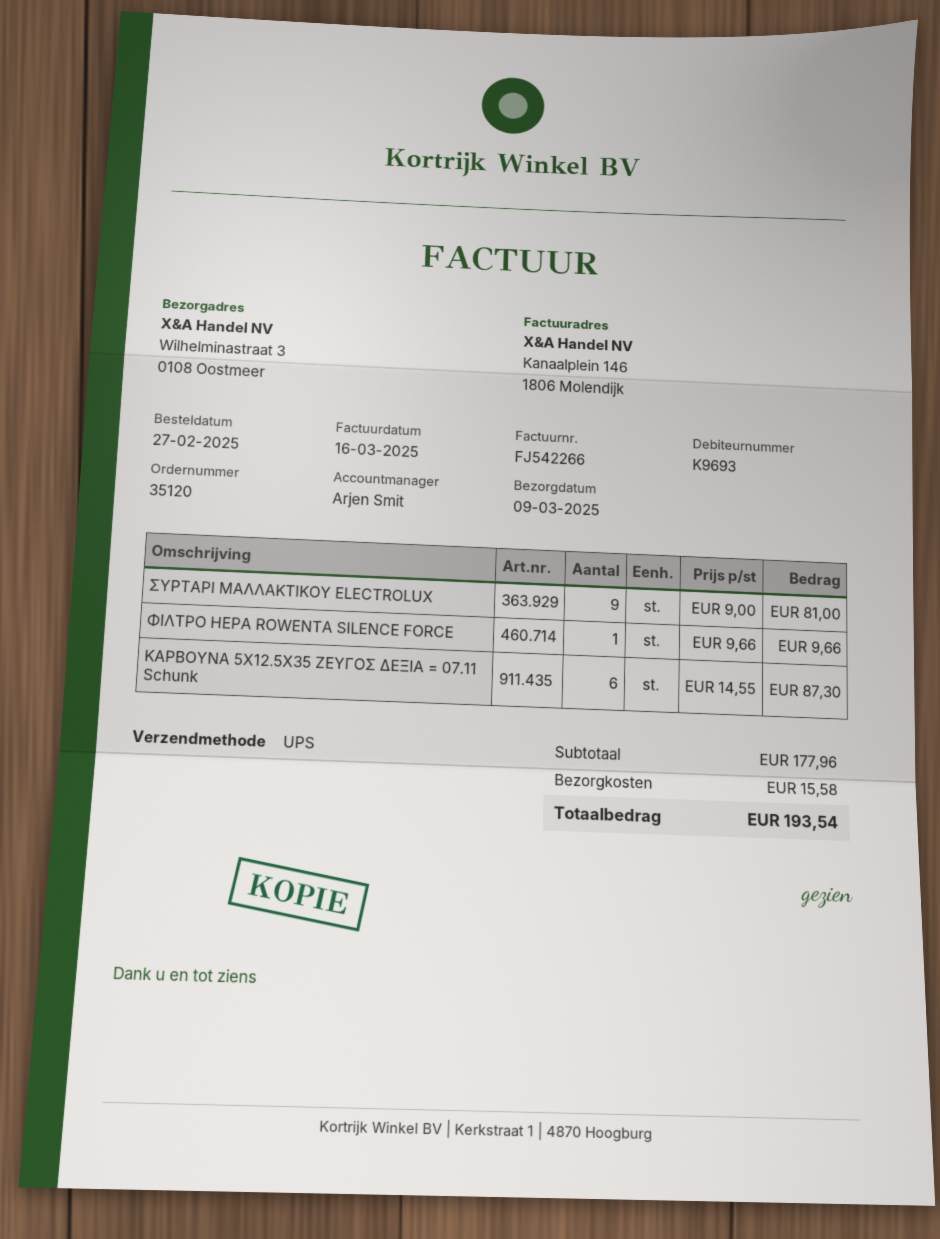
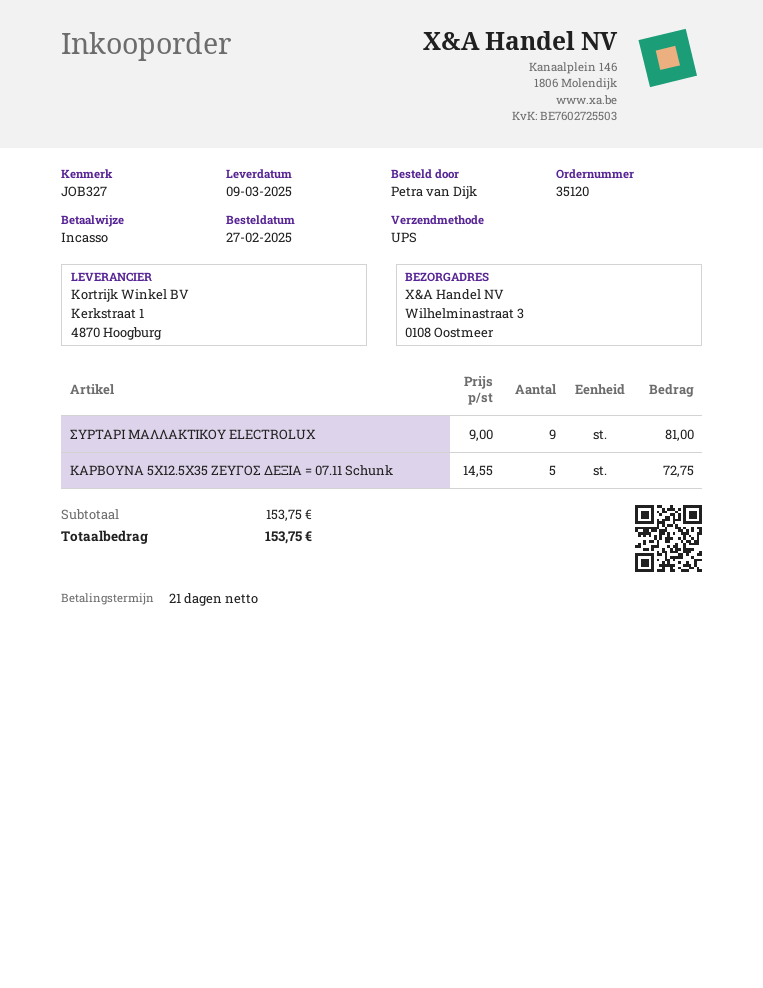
ΦΙΛΤΡΟ HEPA ROWENTA SILENCE FORCE: 1 x 9.66 = 9.66 -> none
ΚΑΡΒΟΥΝΑ 5Χ12.5Χ35 ΖΕΥΓΟΣ ΔΕΞΙΑ = 07.11 Schunk: 6 x 14.55 = 87.30 -> 5 x 14.55 = 72.75
subtotal: 177.96 -> 153.75
shipping: 15.58 -> none
total: 193.54 -> 153.75

